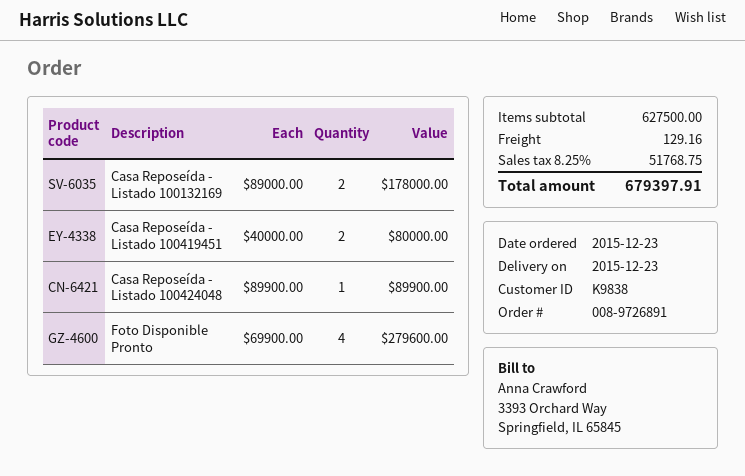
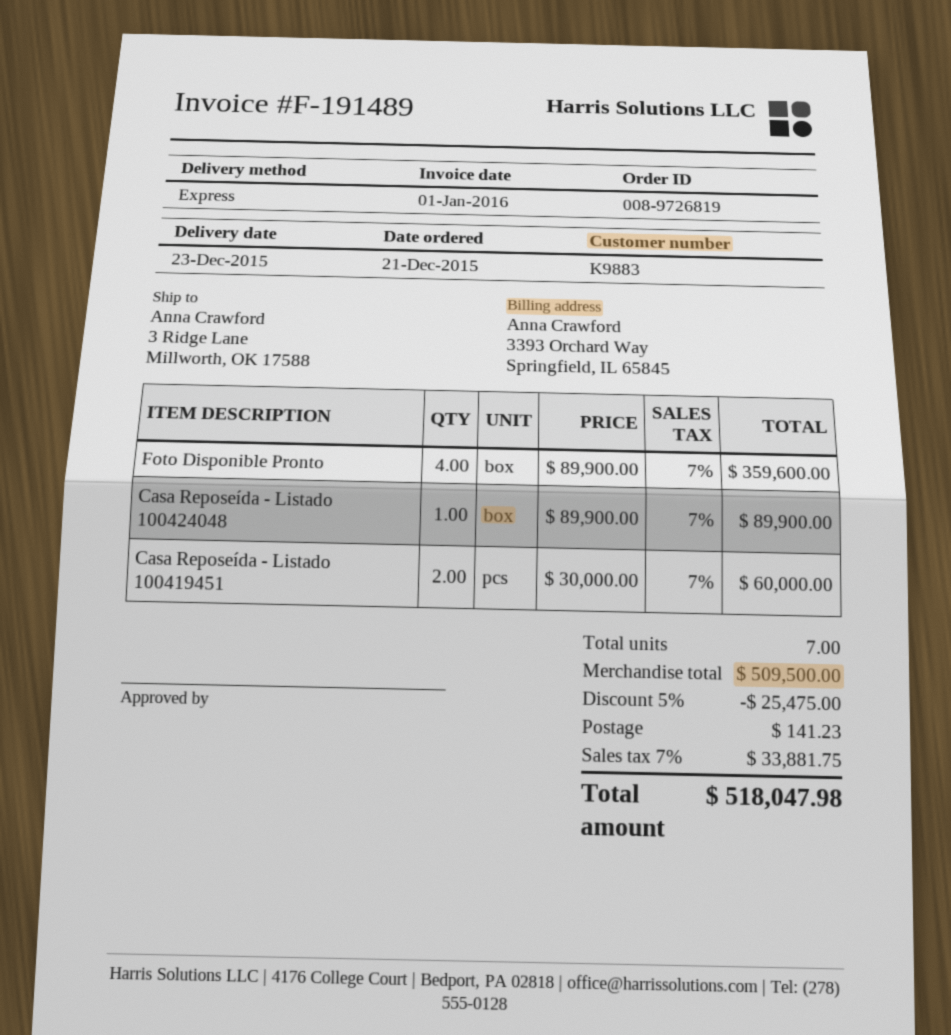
order number: 008-9726891 -> 008-9726819
order date: 2015-12-23 -> 2015-12-21
customer number: K9838 -> K9883
Casa Reposeída - Listado 100132169: 2 x 89000.00 = 178000.00 -> none
Casa Reposeída - Listado 100419451: 2 x 40000.00 = 80000.00 -> 2 x 30000.00 = 60000.00
Foto Disponible Pronto: 4 x 69900.00 = 279600.00 -> 4 x 89900.00 = 359600.00
subtotal: 627500.00 -> 509500.00
discount: none -> 5% = 25475.00
shipping: 129.16 -> 141.23
tax: 8.25% = 51768.75 -> 7% = 33881.75
total: 679397.91 -> 518047.98

